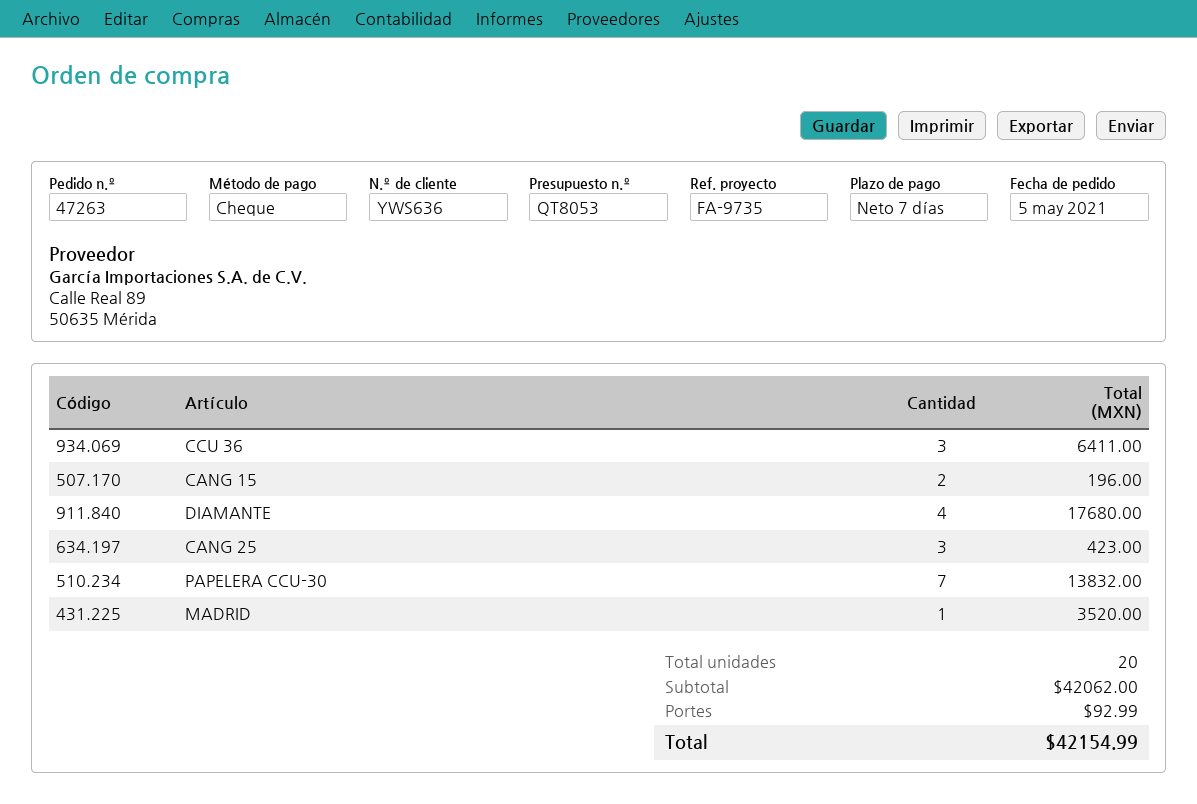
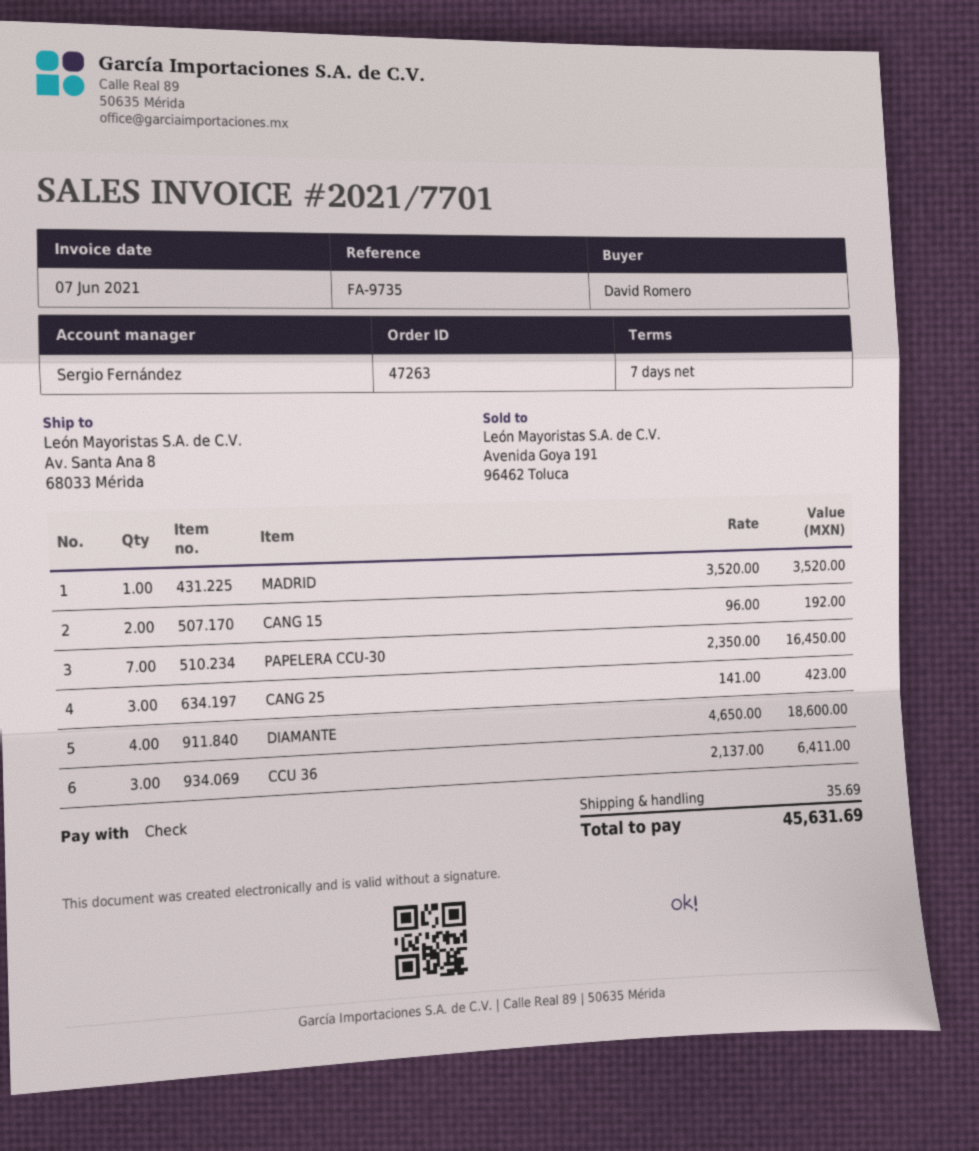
CANG 15: 2 for 196.00 -> 2 for 192.00
DIAMANTE: 4 for 17680.00 -> 4 for 18600.00
PAPELERA CCU-30: 7 for 13832.00 -> 7 for 16450.00
shipping: 92.99 -> 35.69
total: 42154.99 -> 45631.69

